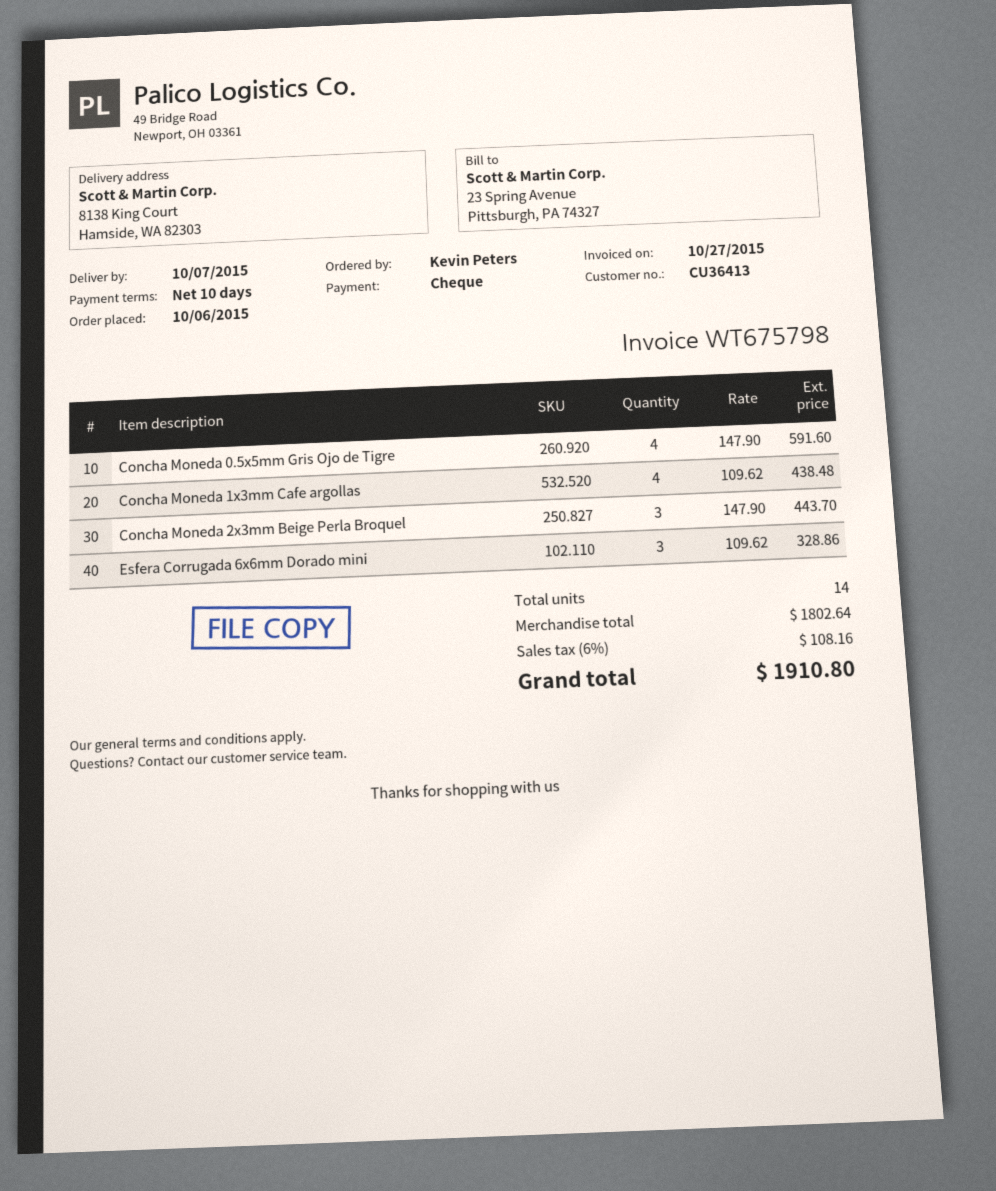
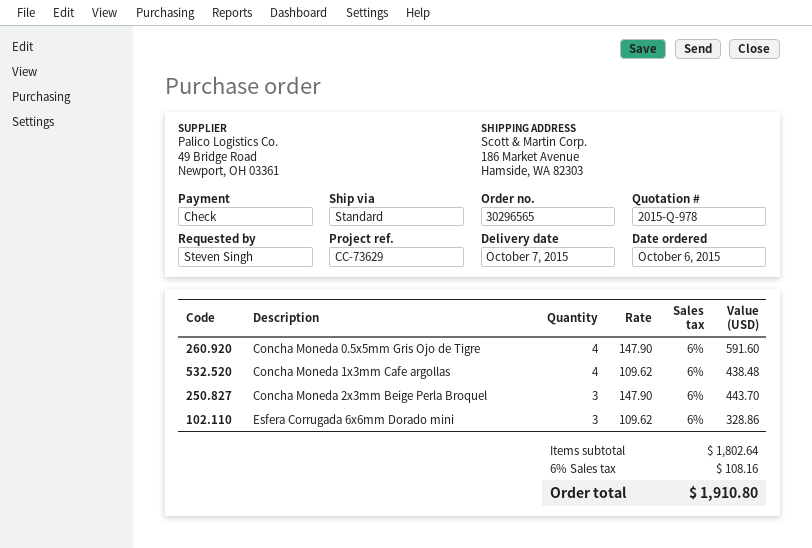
ordered by: Kevin Peters -> Steven Singh
ship to: 8138 King Court, Hamside, WA 82303 -> 186 Market Avenue, Hamside, WA 82303

